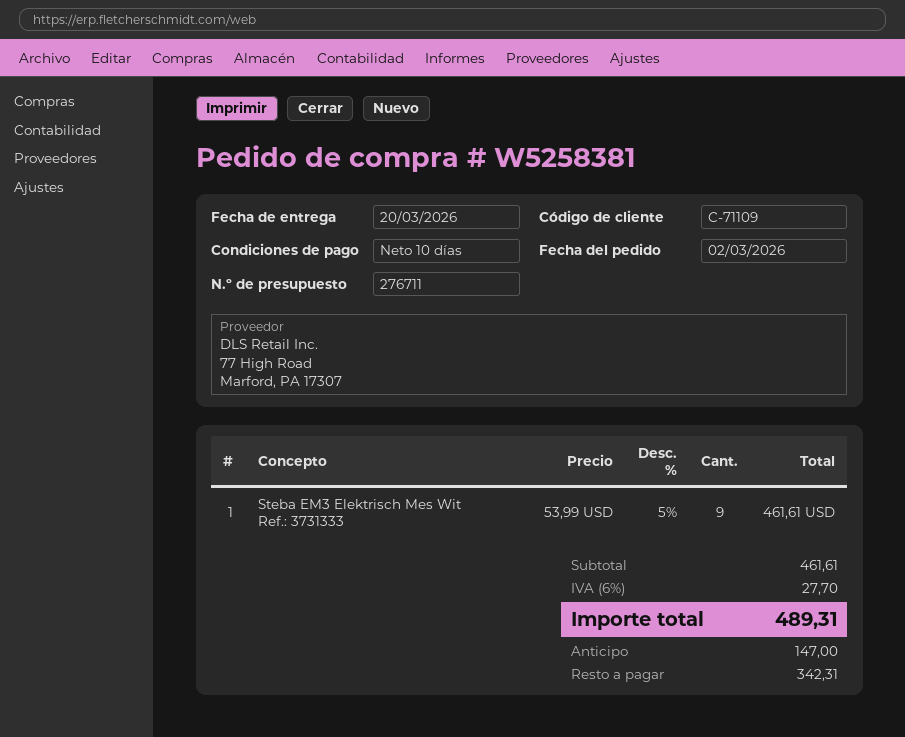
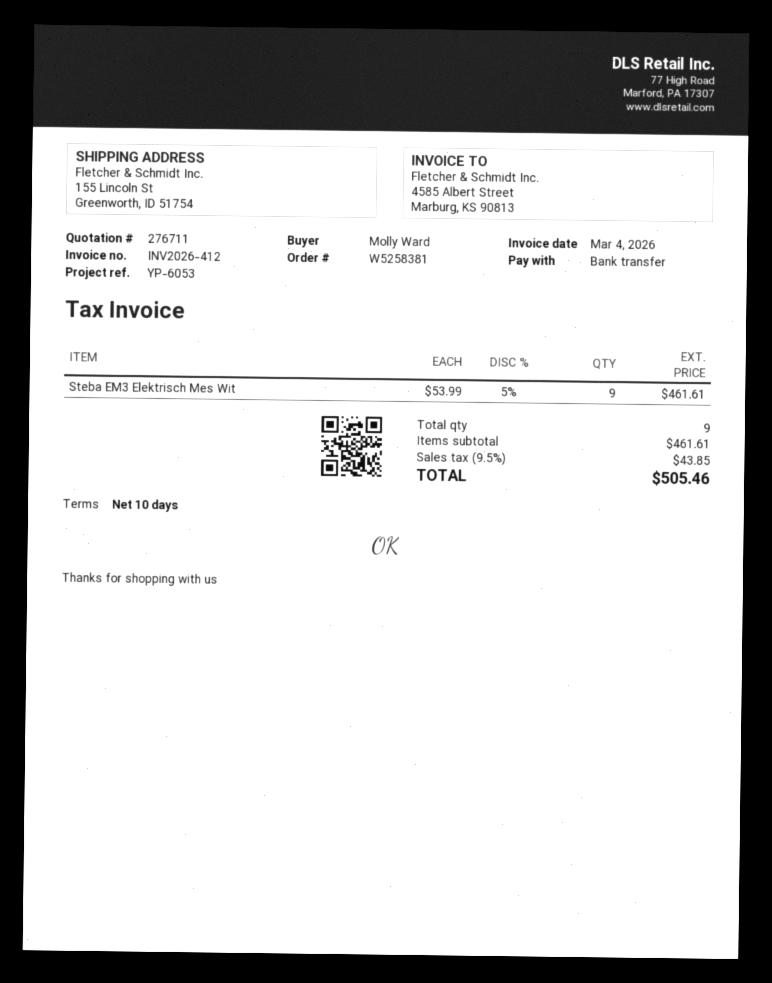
tax: 6% = 27.70 -> 9.5% = 43.85
total: 489.31 -> 505.46

